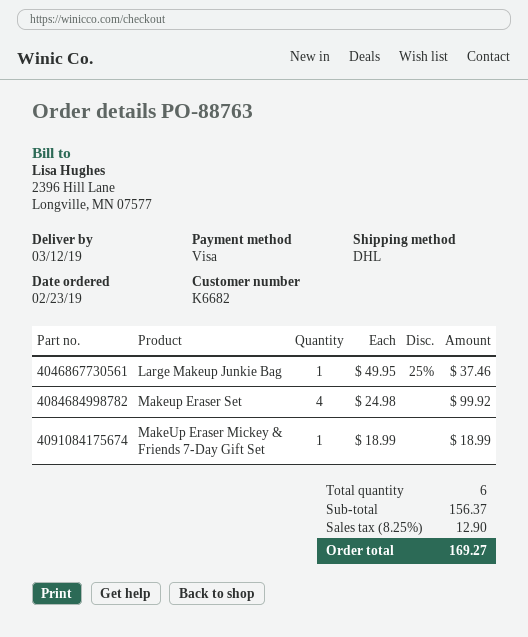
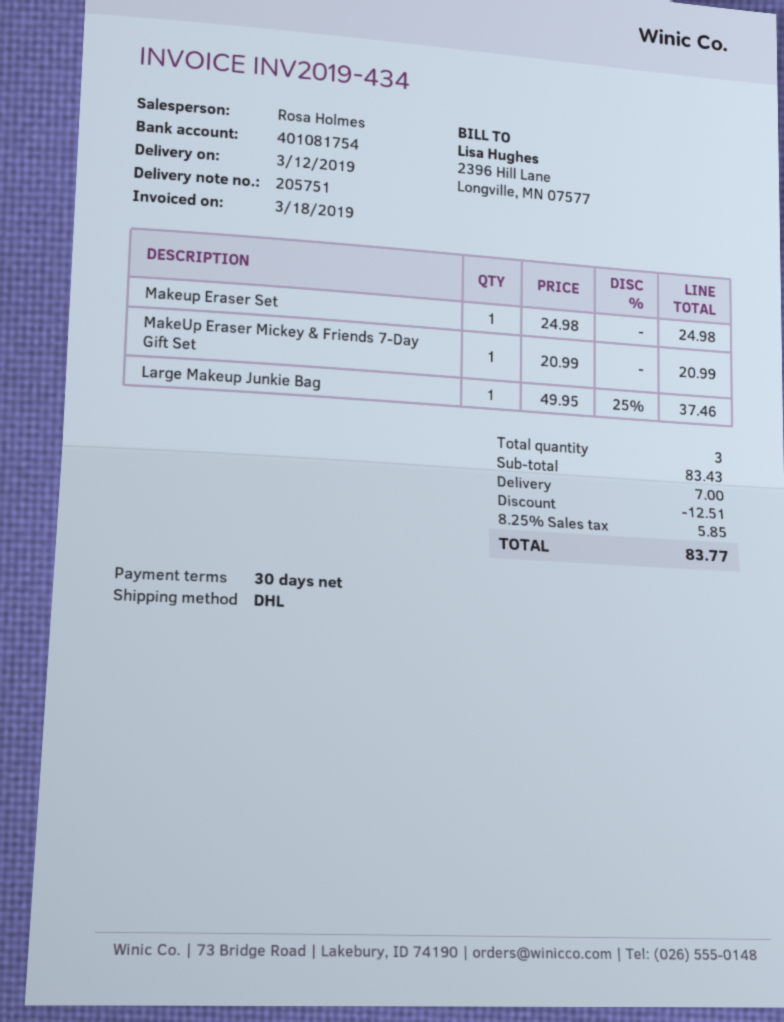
Makeup Eraser Set: 4 x 24.98 = 99.92 -> 1 x 24.98 = 24.98
MakeUp Eraser Mickey & Friends 7-Day Gift Set: 1 x 18.99 = 18.99 -> 1 x 20.99 = 20.99
total quantity: 6 -> 3
subtotal: 156.37 -> 83.43
discount: none -> 12.51
shipping: none -> 7.00
tax: 8.25% = 12.90 -> 8.25% = 5.85
total: 169.27 -> 83.77

